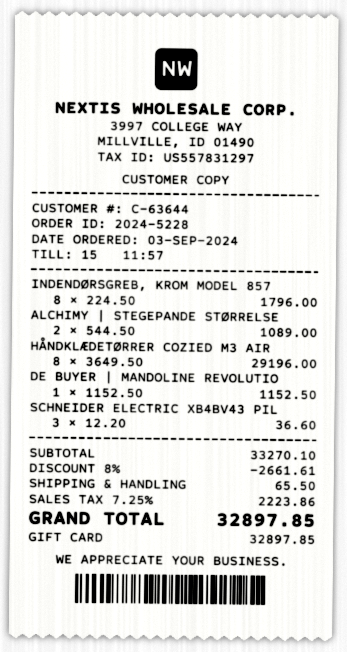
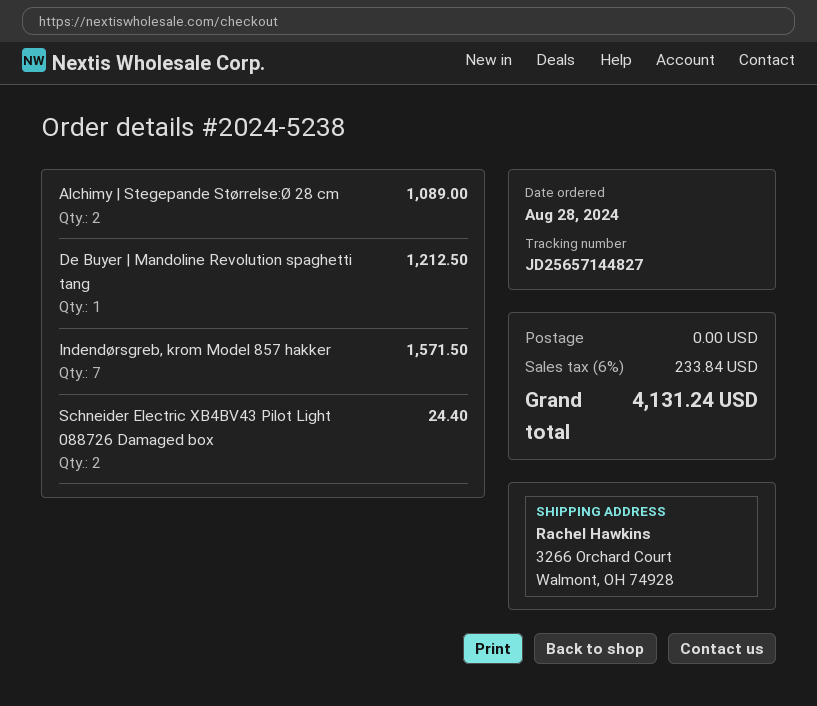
order number: 2024-5228 -> 2024-5238
order date: 2024-09-03 -> 2024-08-28
INDENDØRSGREB, KROM MODEL 857: 8 for 1796.00 -> 7 for 1571.50
HÅNDKLÆDETØRRER COZIED M3 AIR: 8 for 29196.00 -> none
DE BUYER | MANDOLINE REVOLUTIO: 1 for 1152.50 -> 1 for 1212.50
SCHNEIDER ELECTRIC XB4BV43 PIL: 3 for 36.60 -> 2 for 24.40
discount: 8% = 2661.61 -> none
shipping: 65.50 -> 0.00
tax: 7.25% = 2223.86 -> 6% = 233.84
total: 32897.85 -> 4131.24

